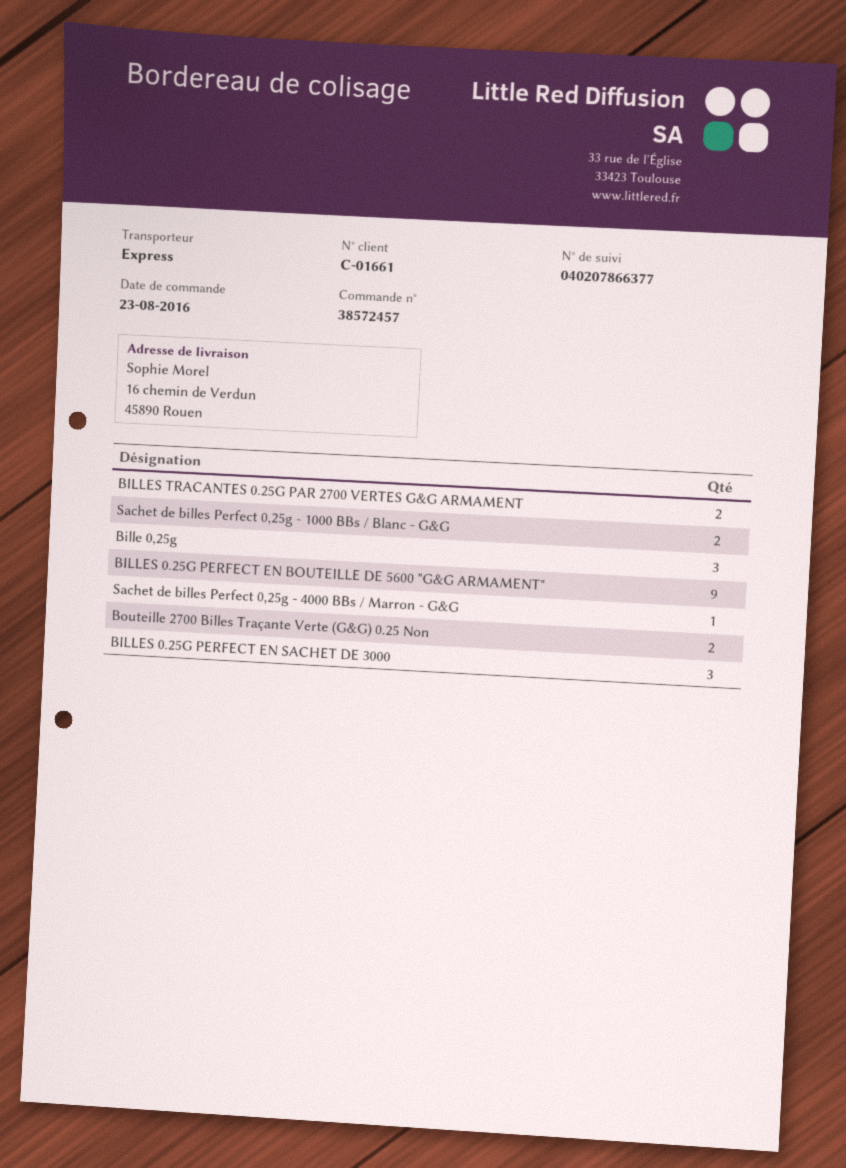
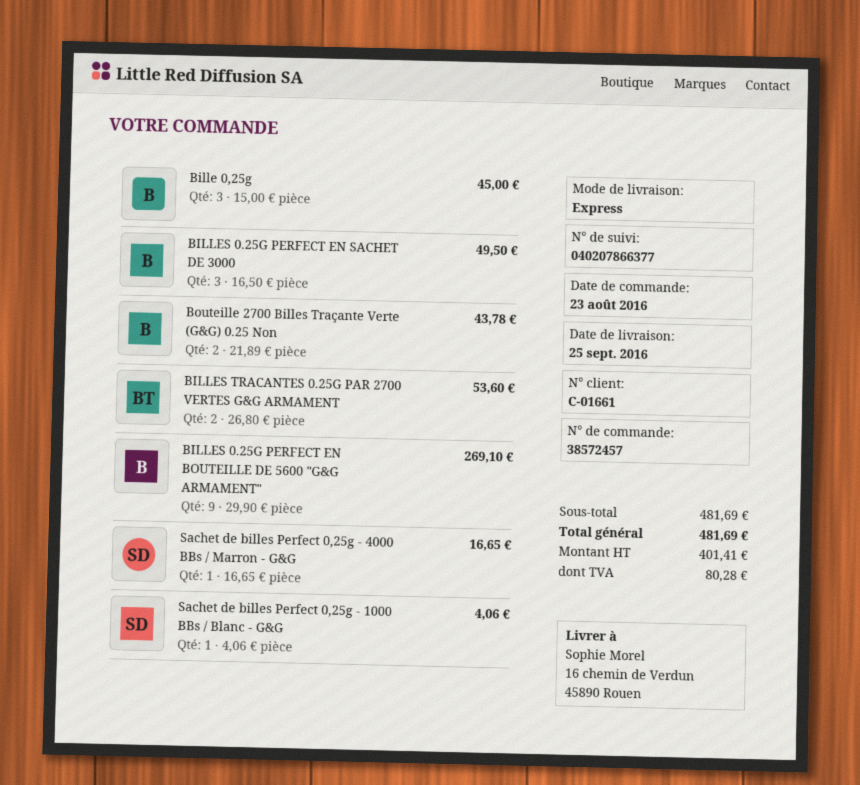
Sachet de billes Perfect 0,25g - 1000 BBs / Blanc - G&G: 2 -> 1

